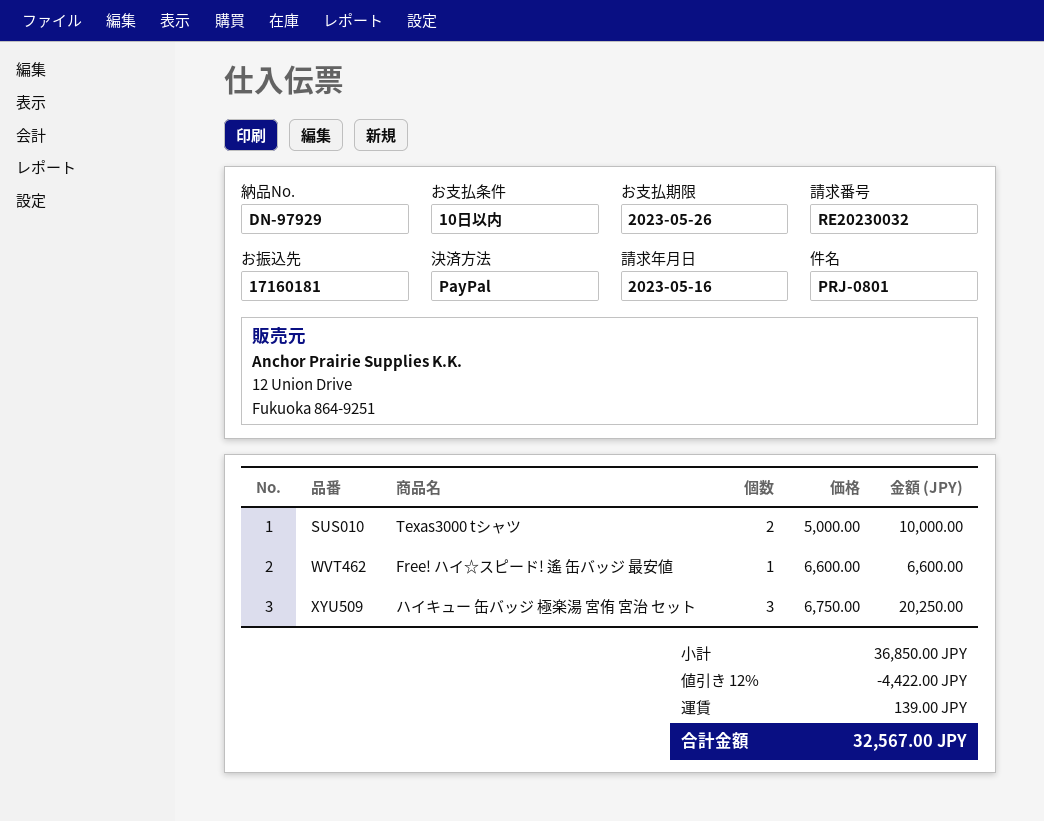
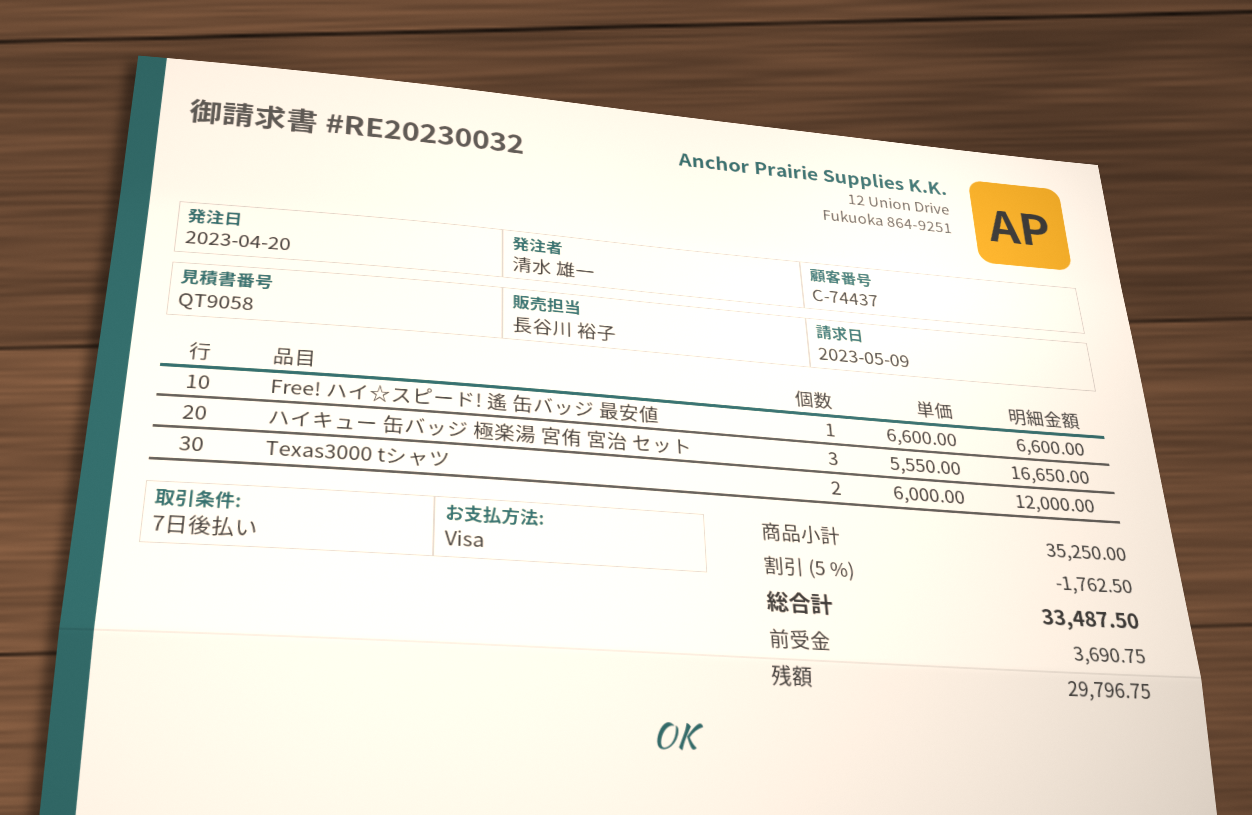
invoice date: 2023-05-16 -> 2023-05-09
payment terms: 10 days -> 7 days
payment method: PayPal -> Visa
Texas3000 tシャツ: 2 x 5000.00 = 10000.00 -> 2 x 6000.00 = 12000.00
ハイキュー 缶バッジ 極楽湯 宮侑 宮治 セット: 3 x 6750.00 = 20250.00 -> 3 x 5550.00 = 16650.00
subtotal: 36850.00 -> 35250.00
discount: 12% = 4422.00 -> 5% = 1762.50
shipping: 139.00 -> none
total: 32567.00 -> 33487.50

